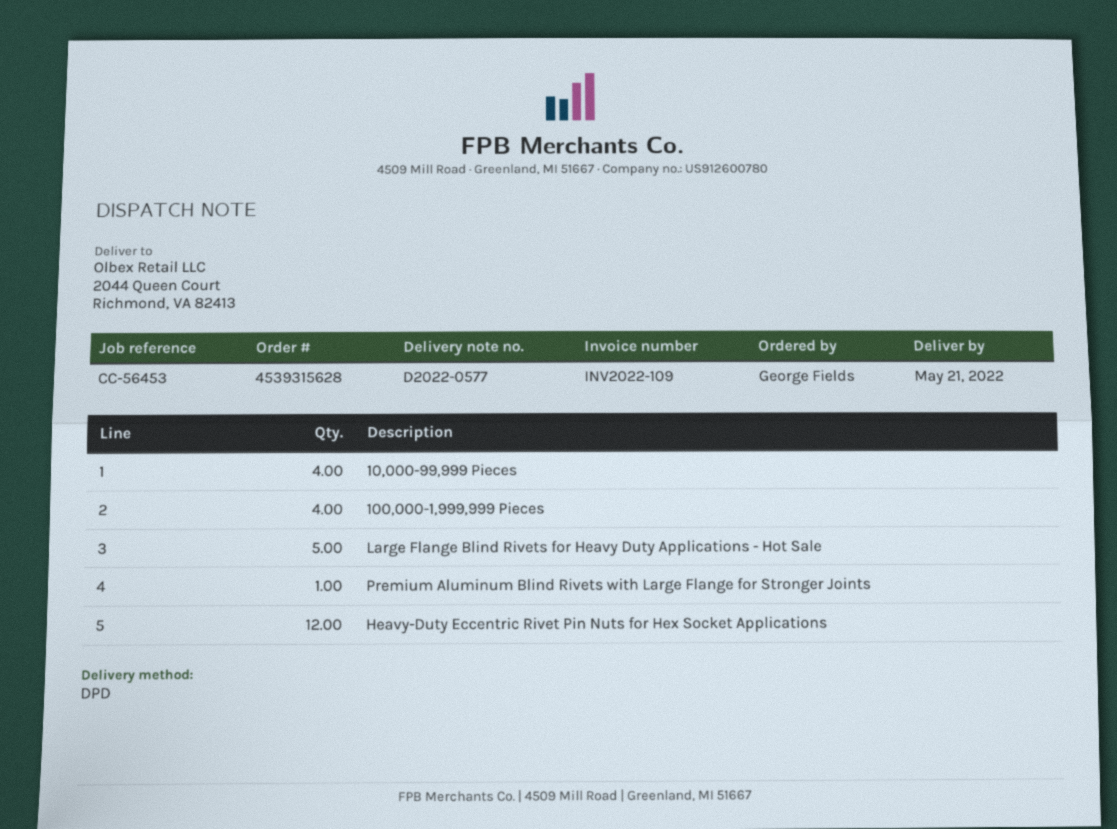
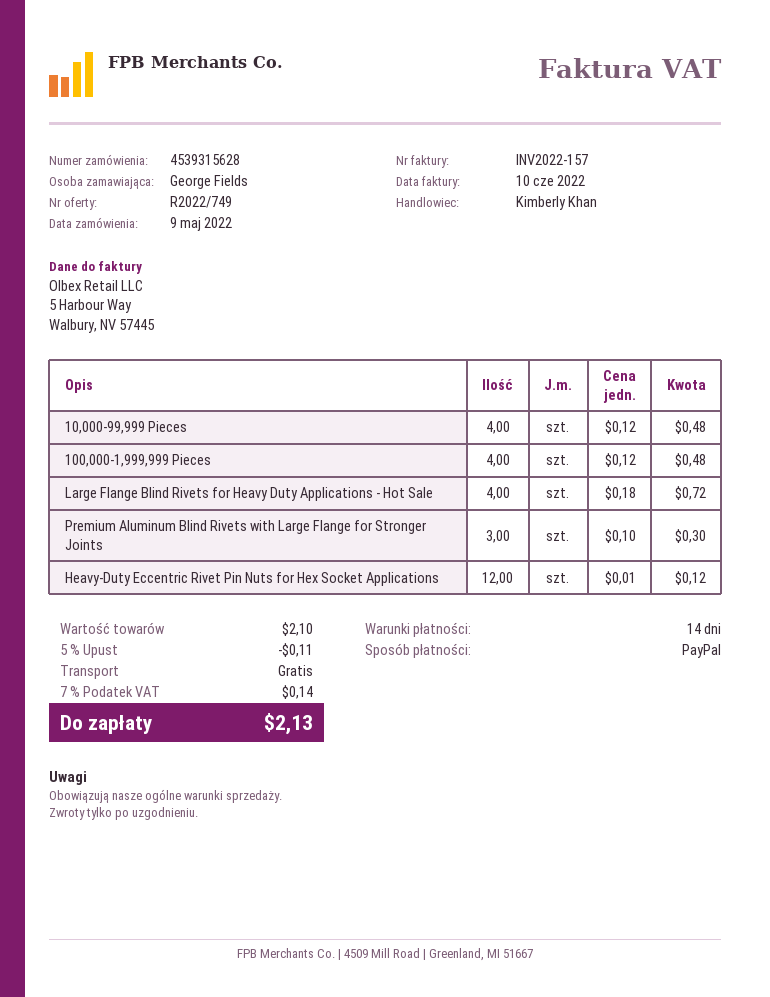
invoice number: INV2022-109 -> INV2022-157
Large Flange Blind Rivets for Heavy Duty Applications - Hot Sale: 5 -> 4
Premium Aluminum Blind Rivets with Large Flange for Stronger Joints: 1 -> 3

